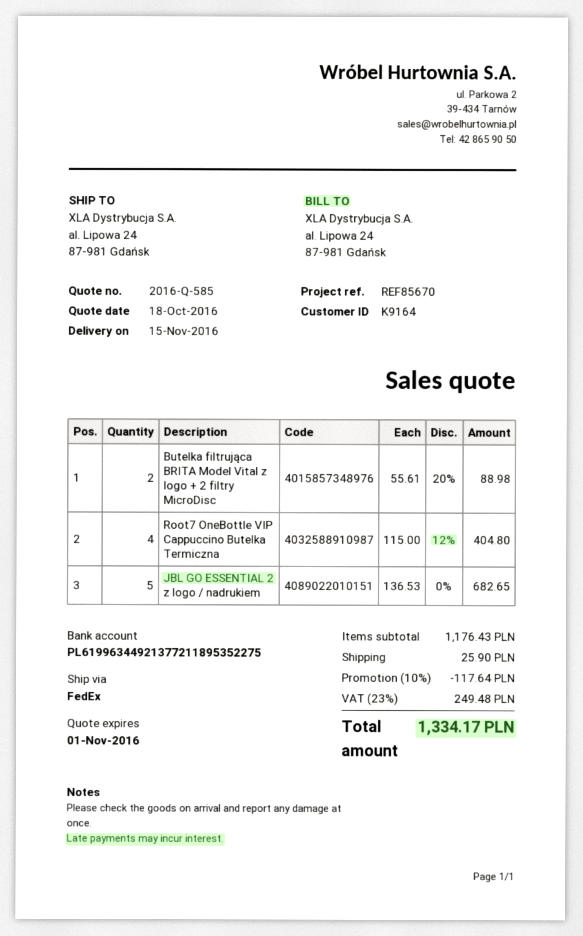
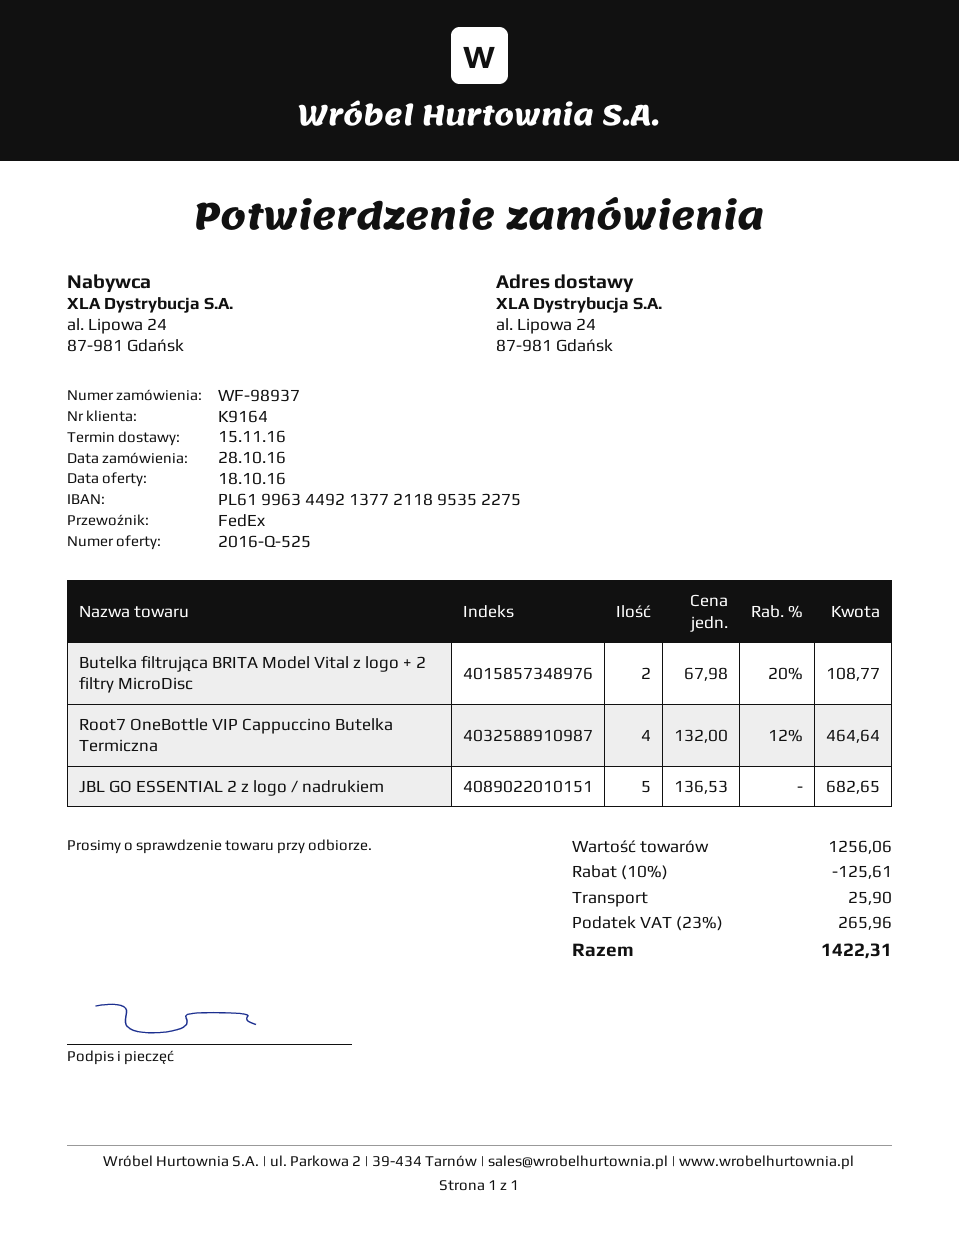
quote number: 2016-Q-585 -> 2016-Q-525
Butelka filtrująca BRITA Model Vital z logo + 2 filtry MicroDisc: 2 x 55.61 - 20% = 88.98 -> 2 x 67.98 - 20% = 108.77
Root7 OneBottle VIP Cappuccino Butelka Termiczna: 4 x 115.00 - 12% = 404.80 -> 4 x 132.00 - 12% = 464.64
subtotal: 1176.43 -> 1256.06
discount: 10% = 117.64 -> 10% = 125.61
tax: 23% = 249.48 -> 23% = 265.96
total: 1334.17 -> 1422.31

